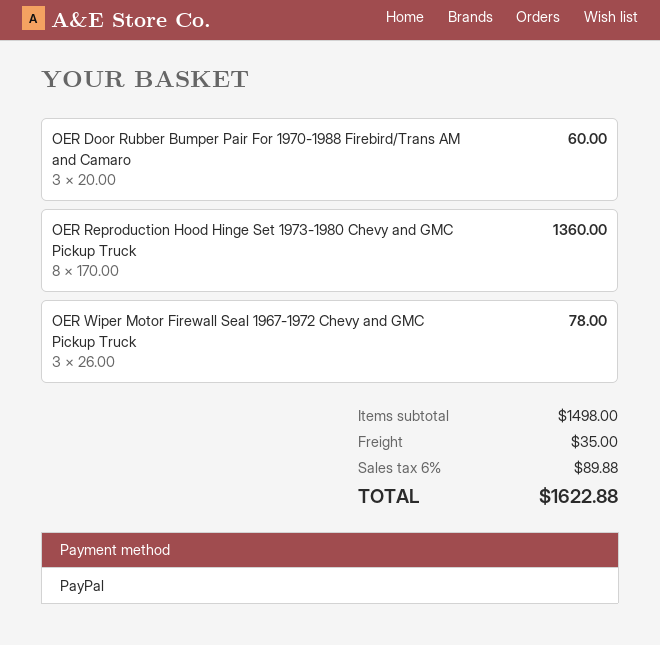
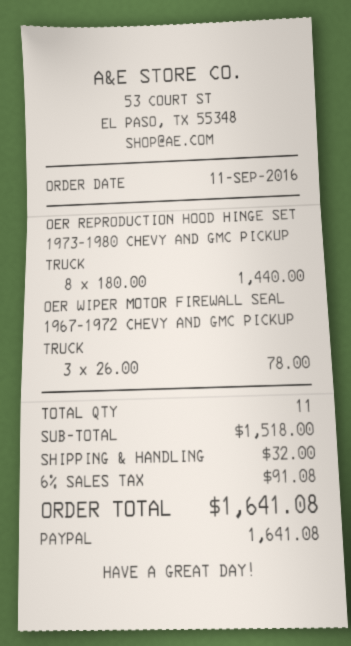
OER Door Rubber Bumper Pair For 1970-1988 Firebird/Trans AM and Camaro: 3 x 20.00 = 60.00 -> none
OER Reproduction Hood Hinge Set 1973-1980 Chevy and GMC Pickup Truck: 8 x 170.00 = 1360.00 -> 8 x 180.00 = 1440.00
subtotal: 1498.00 -> 1518.00
shipping: 35.00 -> 32.00
tax: 6% = 89.88 -> 6% = 91.08
total: 1622.88 -> 1641.08

